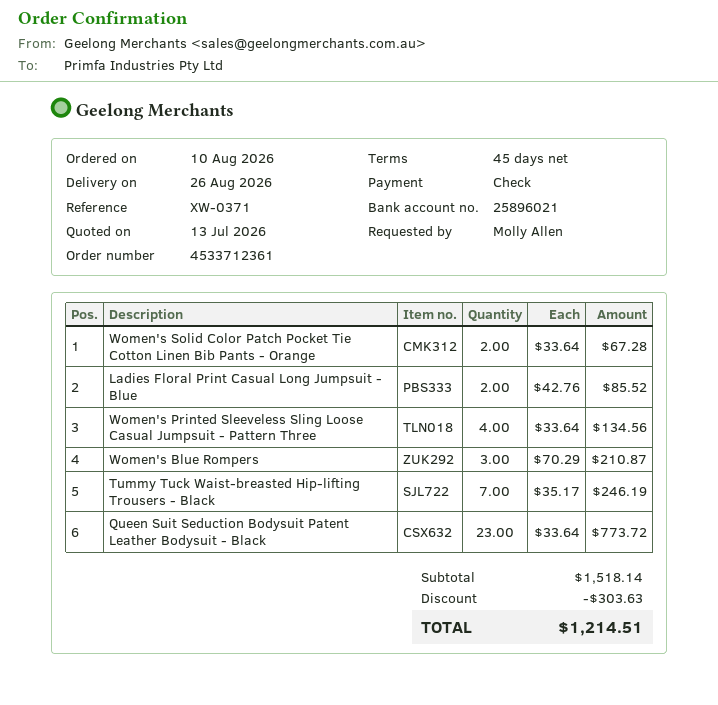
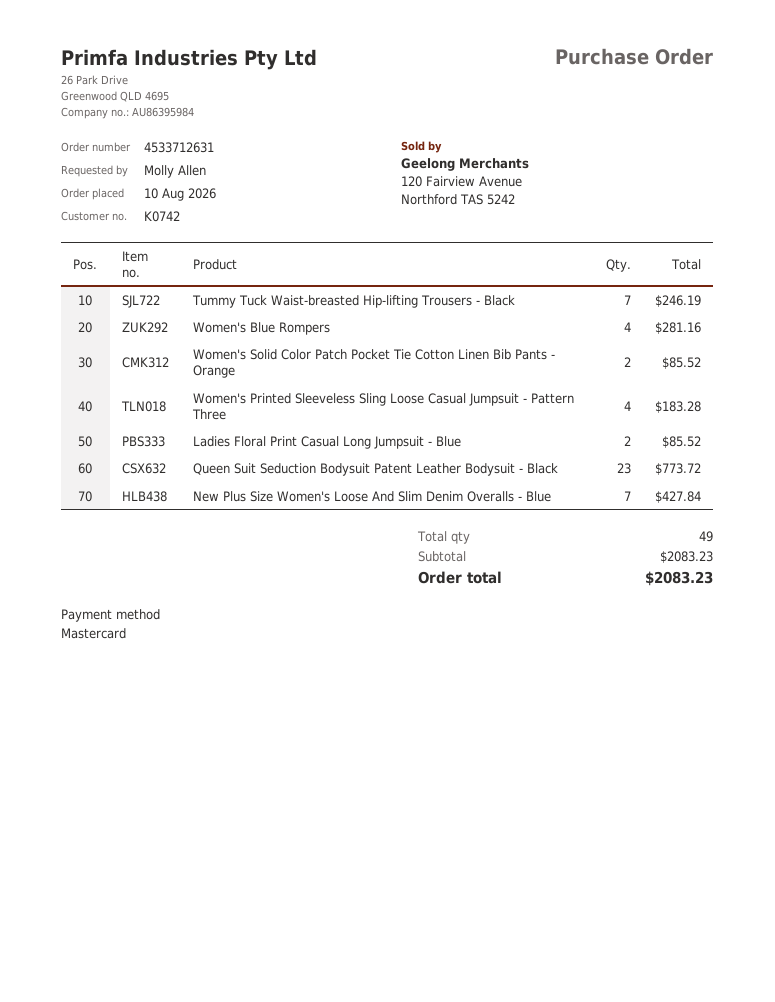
order number: 4533712361 -> 4533712631
payment method: cheque -> Mastercard
Women's Solid Color Patch Pocket Tie Cotton Linen Bib Pants - Orange: 2 for 67.28 -> 2 for 85.52
Women's Printed Sleeveless Sling Loose Casual Jumpsuit - Pattern Three: 4 for 134.56 -> 4 for 183.28
Women's Blue Rompers: 3 for 210.87 -> 4 for 281.16
New Plus Size Women's Loose And Slim Denim Overalls - Blue: none -> 7 for 427.84
subtotal: 1518.14 -> 2083.23
discount: 303.63 -> none
total: 1214.51 -> 2083.23

